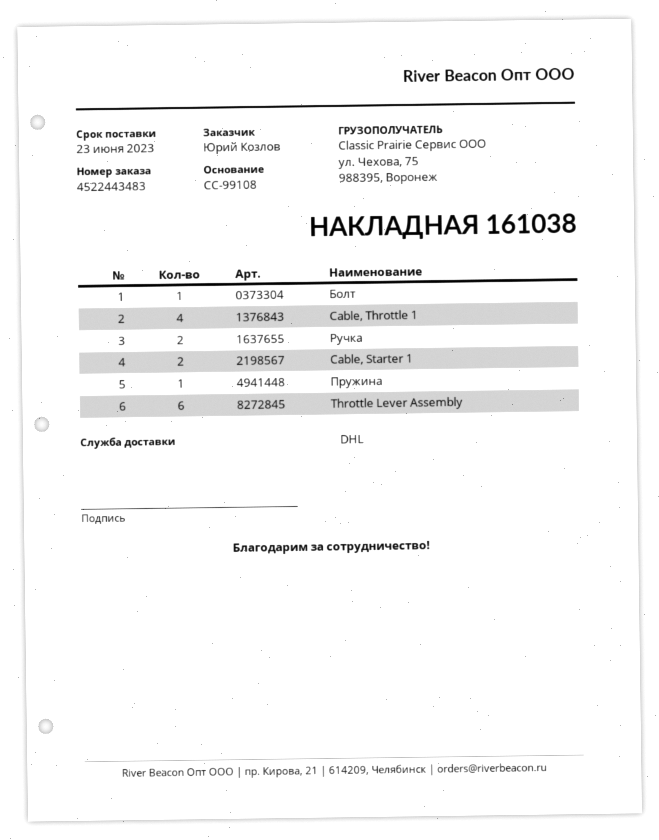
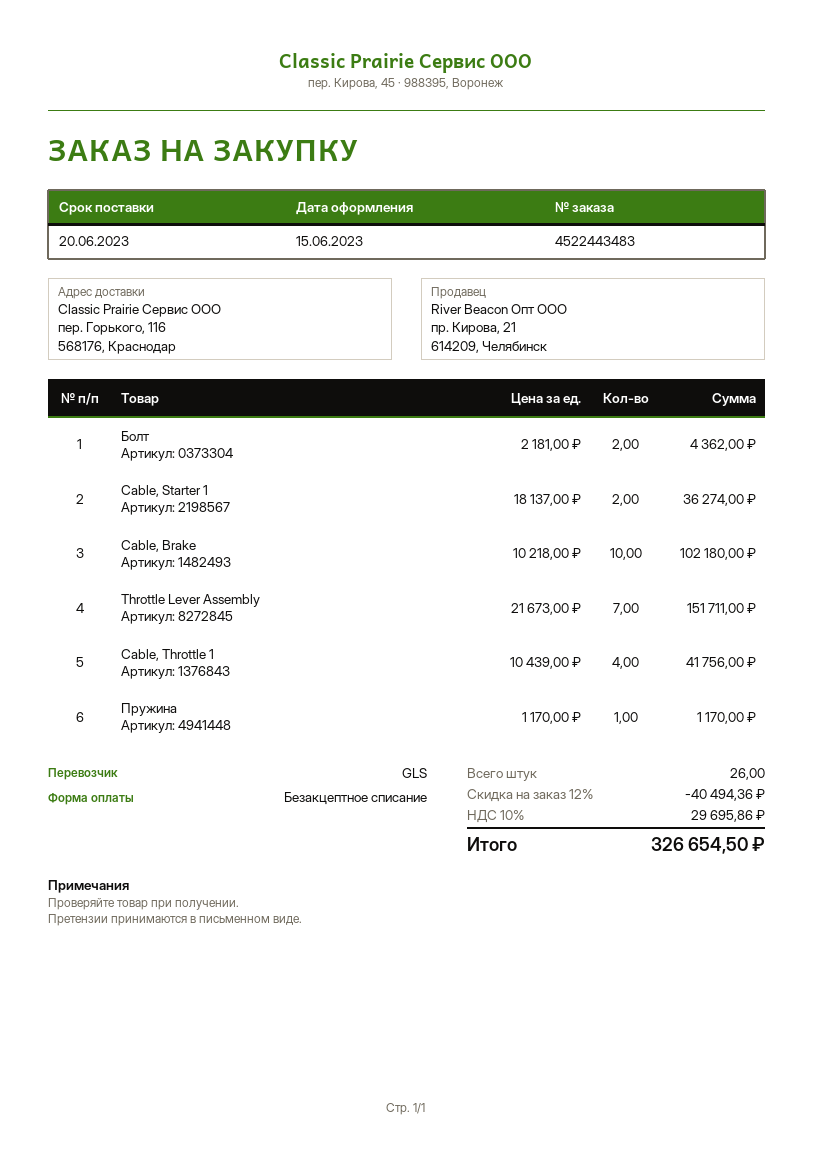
delivery date: 2023-06-23 -> 2023-06-20
shipping method: DHL -> GLS
ship to: ул. Чехова, 75, 988395, Воронеж -> пер. Горького, 116, 568176, Краснодар
Болт: 1 -> 2
Ручка: 2 -> none
Throttle Lever Assembly: 6 -> 7
Cable, Brake: none -> 10

